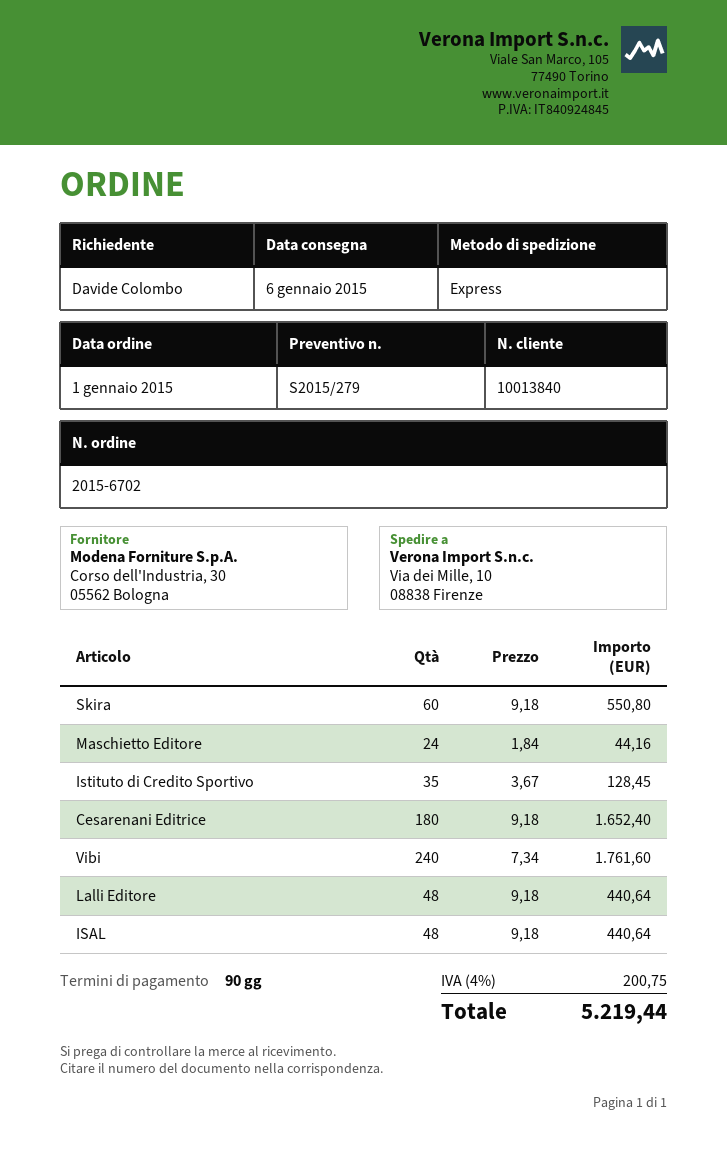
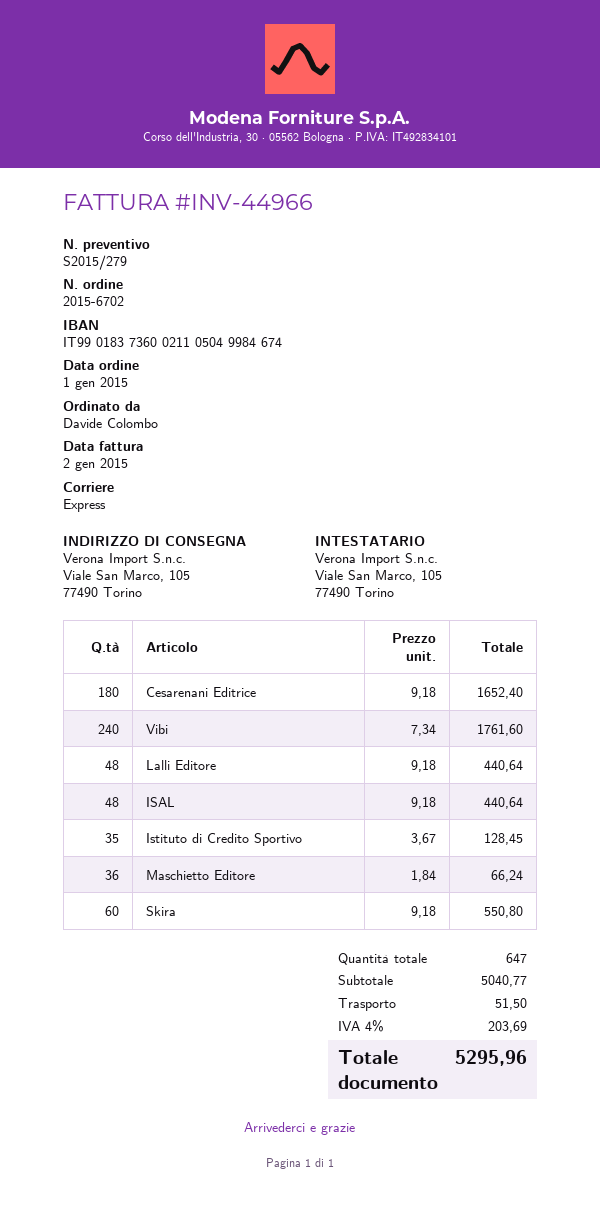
ship to: Via dei Mille, 10, 08838 Firenze -> Viale San Marco, 105, 77490 Torino
Maschietto Editore: 24 x 1.84 = 44.16 -> 36 x 1.84 = 66.24
shipping: none -> 51.50
tax: 4% = 200.75 -> 4% = 203.69
total: 5219.44 -> 5295.96

